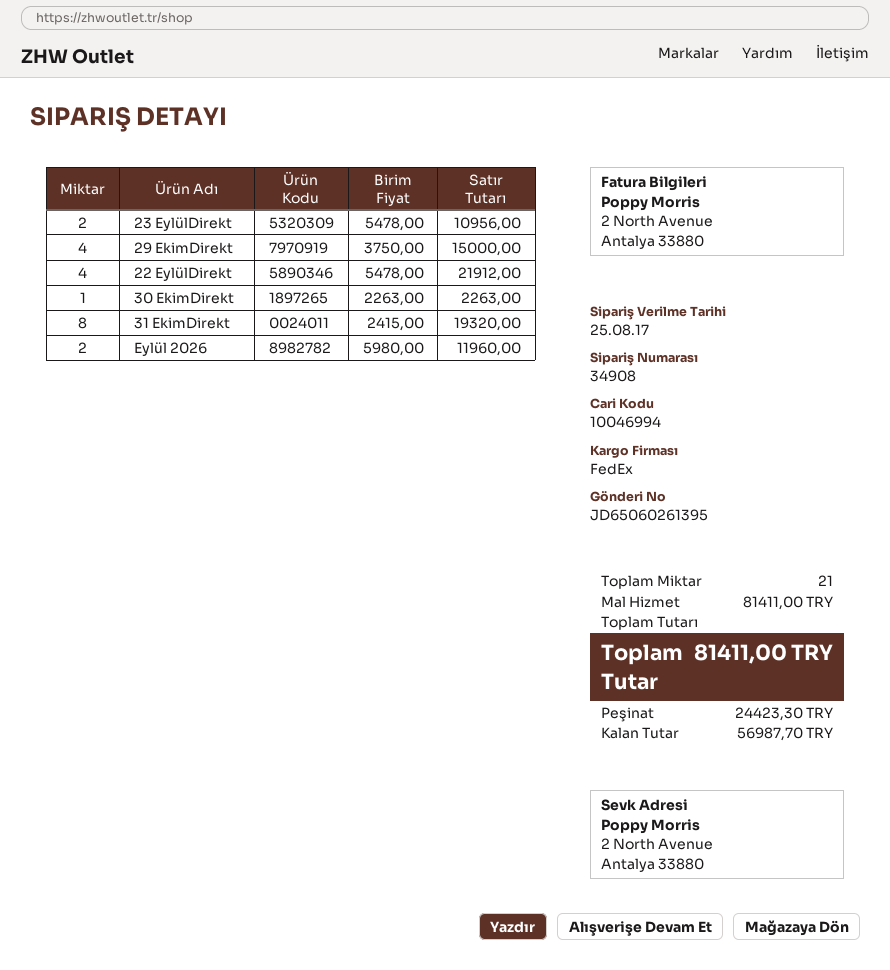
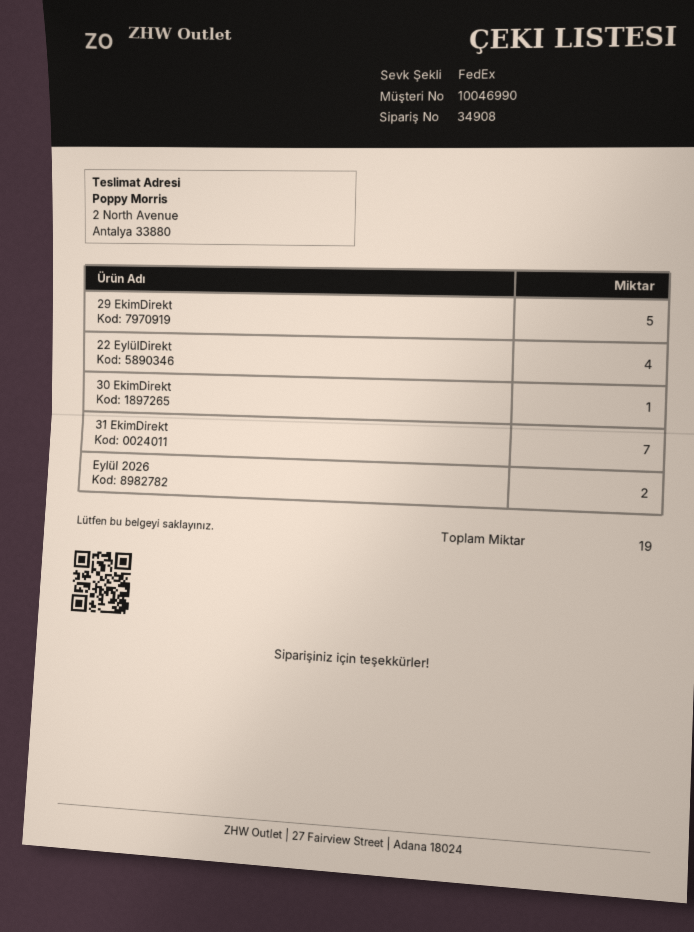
customer number: 10046994 -> 10046990
23 EylülDirekt: 2 -> none
29 EkimDirekt: 4 -> 5
31 EkimDirekt: 8 -> 7
total quantity: 21 -> 19

